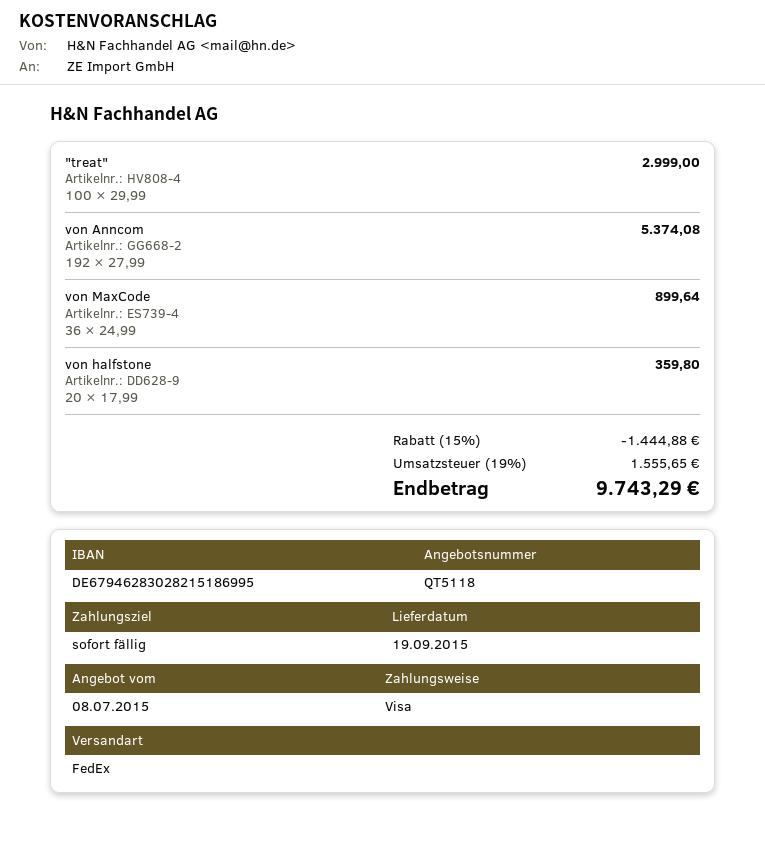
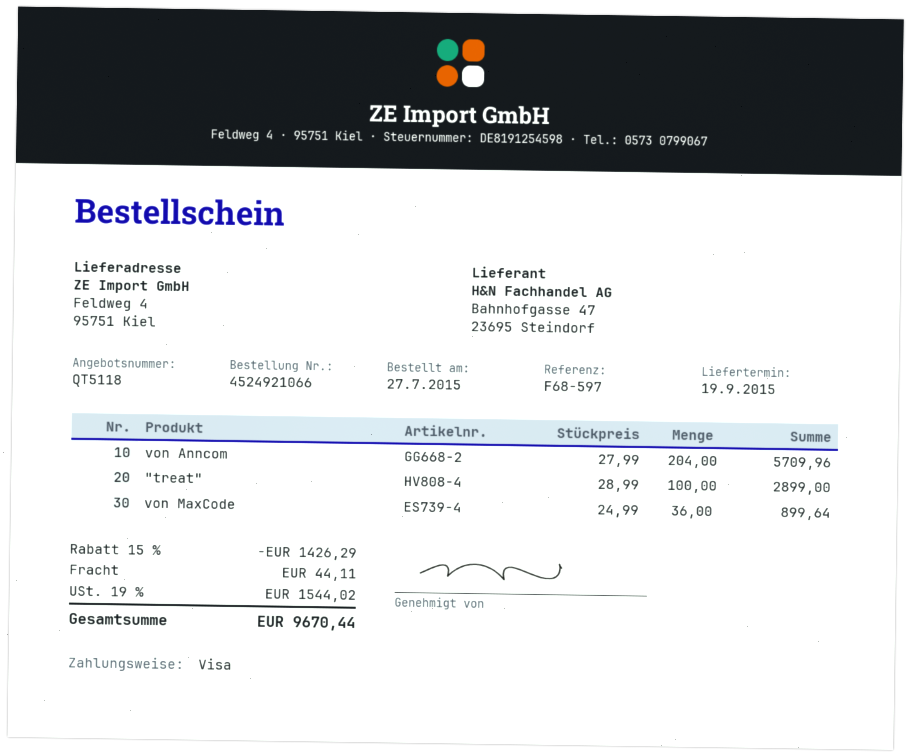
"treat": 100 x 29.99 = 2999.00 -> 100 x 28.99 = 2899.00
von Anncom: 192 x 27.99 = 5374.08 -> 204 x 27.99 = 5709.96
von halfstone: 20 x 17.99 = 359.80 -> none
discount: 15% = 1444.88 -> 15% = 1426.29
shipping: none -> 44.11
tax: 19% = 1555.65 -> 19% = 1544.02
total: 9743.29 -> 9670.44

